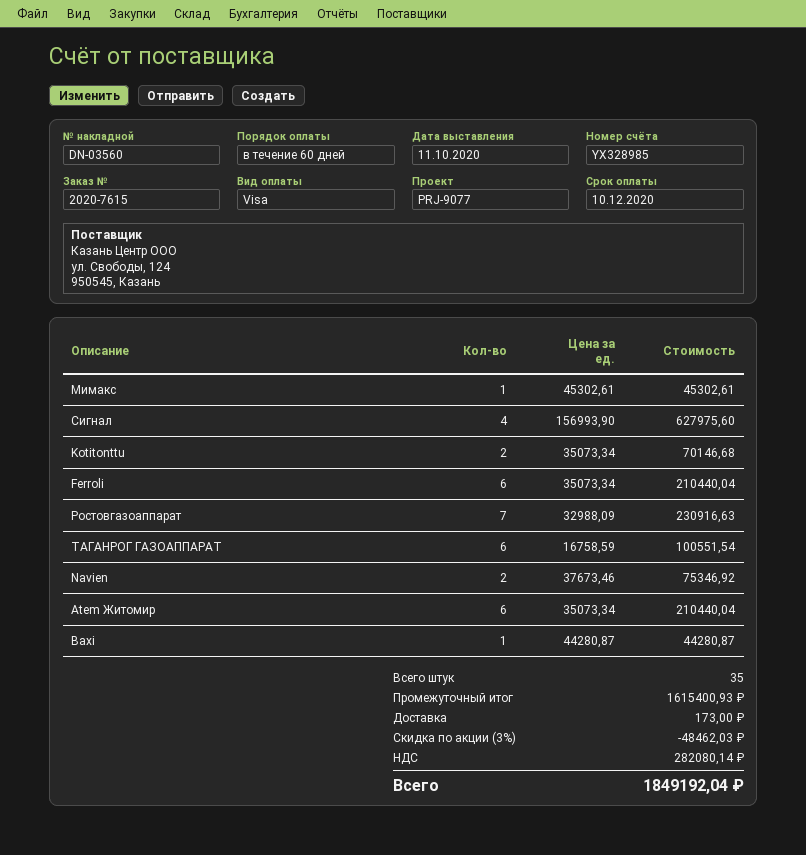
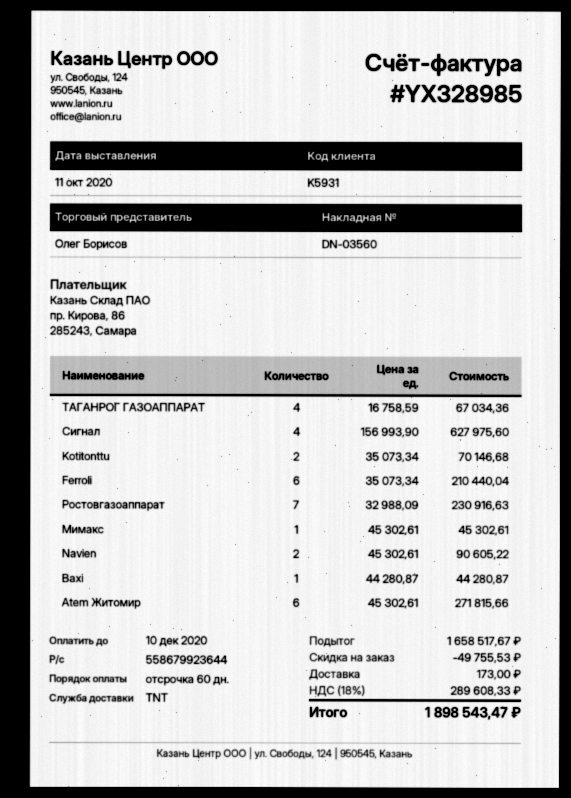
ТАГАНРОГ ГАЗОАППАРАТ: 6 x 16758.59 = 100551.54 -> 4 x 16758.59 = 67034.36
Navien: 2 x 37673.46 = 75346.92 -> 2 x 45302.61 = 90605.22
Atem Житомир: 6 x 35073.34 = 210440.04 -> 6 x 45302.61 = 271815.66
subtotal: 1615400.93 -> 1658517.67
discount: 48462.03 -> 49755.53
tax: 282080.14 -> 289608.33
total: 1849192.04 -> 1898543.47

